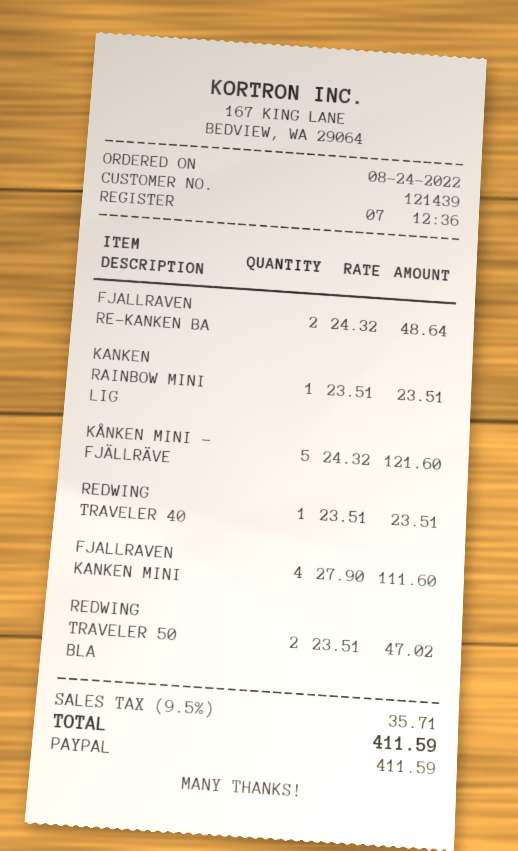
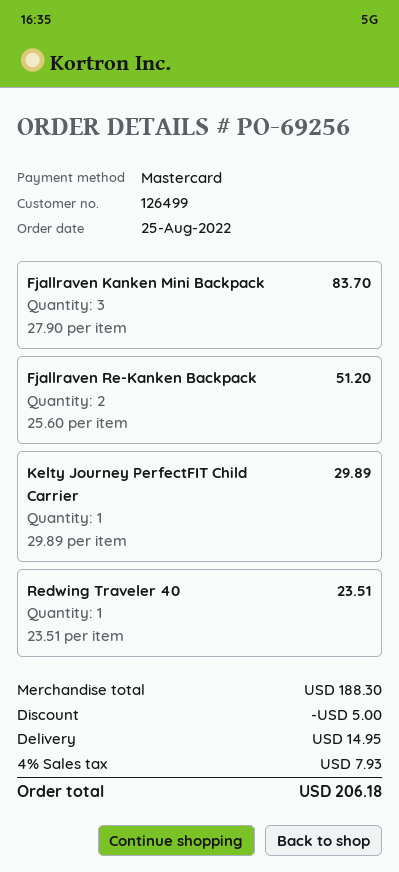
order date: 2022-08-24 -> 2022-08-25
customer number: 121439 -> 126499
payment method: PayPal -> Mastercard
FJALLRAVEN RE-KANKEN BA: 2 x 24.32 = 48.64 -> 2 x 25.60 = 51.20
KANKEN RAINBOW MINI LIG: 1 x 23.51 = 23.51 -> none
KÅNKEN MINI – FJÄLLRÄVE: 5 x 24.32 = 121.60 -> none
FJALLRAVEN KANKEN MINI: 4 x 27.90 = 111.60 -> 3 x 27.90 = 83.70
REDWING TRAVELER 50 BLA: 2 x 23.51 = 47.02 -> none
Kelty Journey PerfectFIT Child Carrier: none -> 1 x 29.89 = 29.89
discount: none -> 5.00
shipping: none -> 14.95
tax: 9.5% = 35.71 -> 4% = 7.93
total: 411.59 -> 206.18

